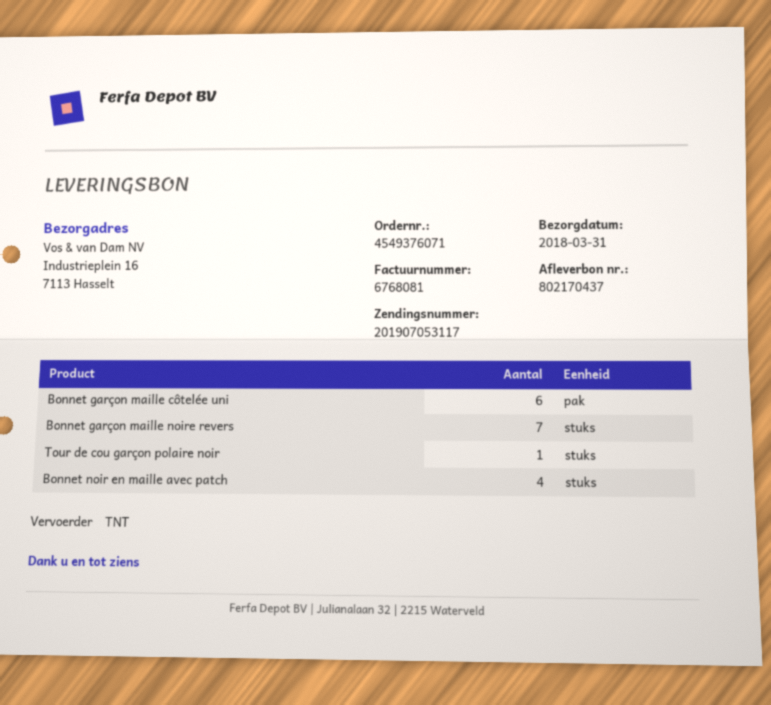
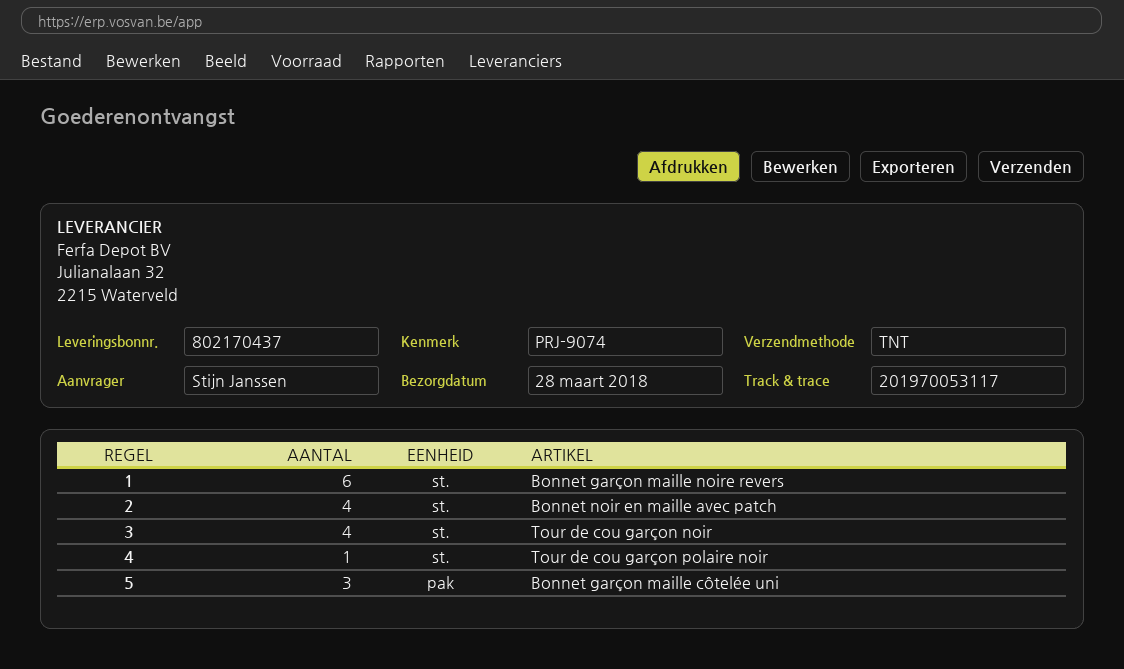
delivery date: 2018-03-31 -> 2018-03-28
tracking number: 201907053117 -> 201970053117
Bonnet garçon maille côtelée uni: 6 -> 3
Bonnet garçon maille noire revers: 7 -> 6
Tour de cou garçon noir: none -> 4

